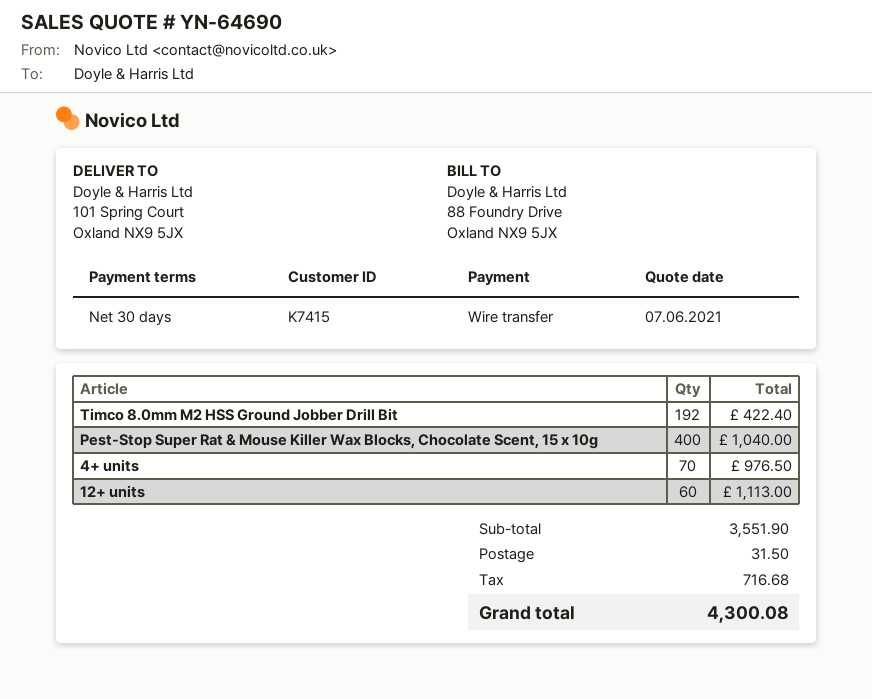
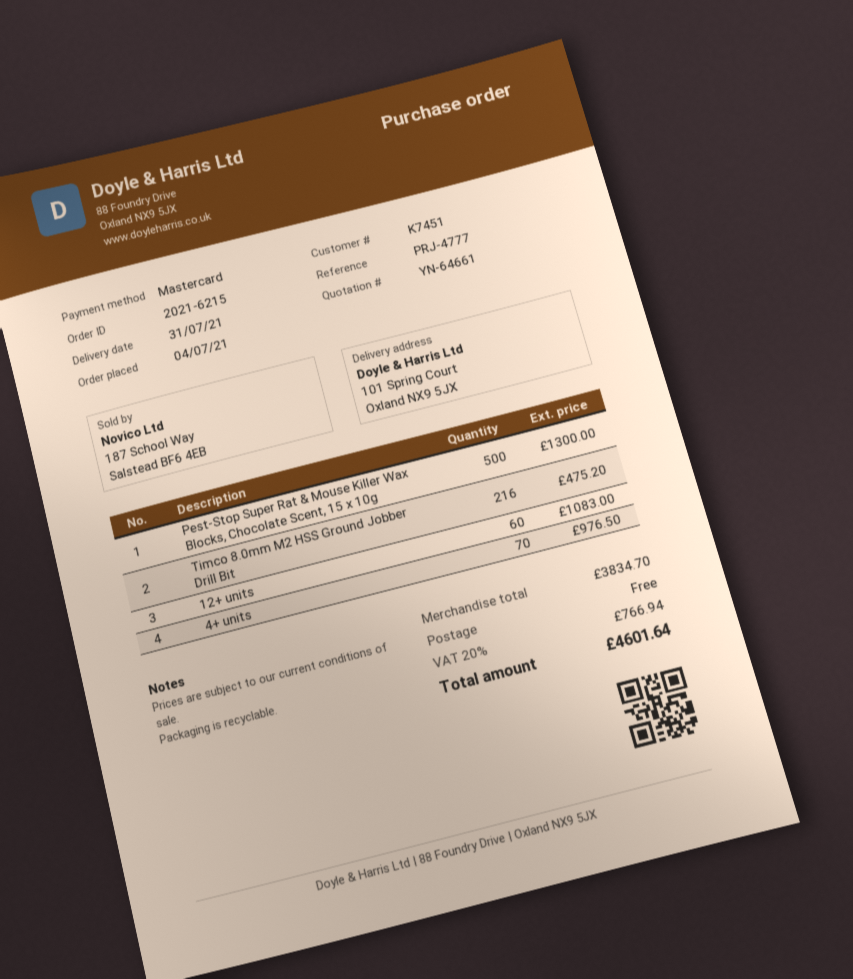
quote number: YN-64690 -> YN-64661
customer number: K7415 -> K7451
payment method: bank transfer -> Mastercard
Timco 8.0mm M2 HSS Ground Jobber Drill Bit: 192 for 422.40 -> 216 for 475.20
Pest-Stop Super Rat & Mouse Killer Wax Blocks, Chocolate Scent, 15 x 10g: 400 for 1040.00 -> 500 for 1300.00
12+ units: 60 for 1113.00 -> 60 for 1083.00
subtotal: 3551.90 -> 3834.70
shipping: 31.50 -> 0.00
tax: 716.68 -> 766.94
total: 4300.08 -> 4601.64

